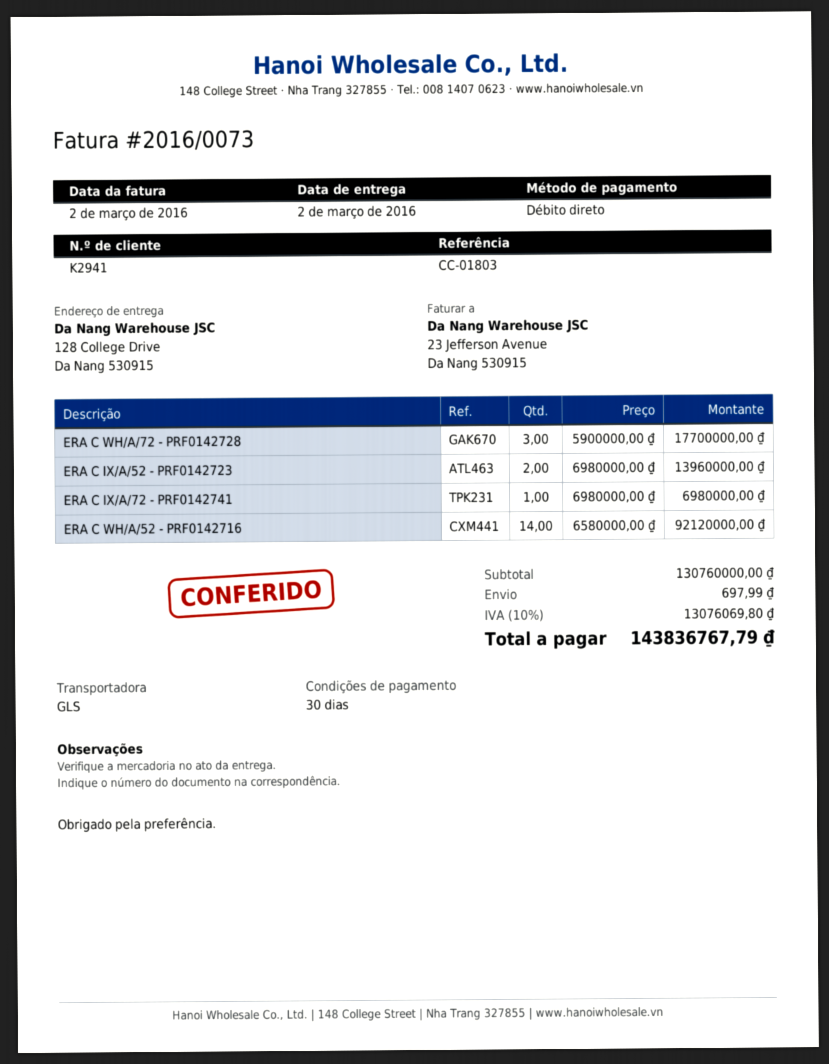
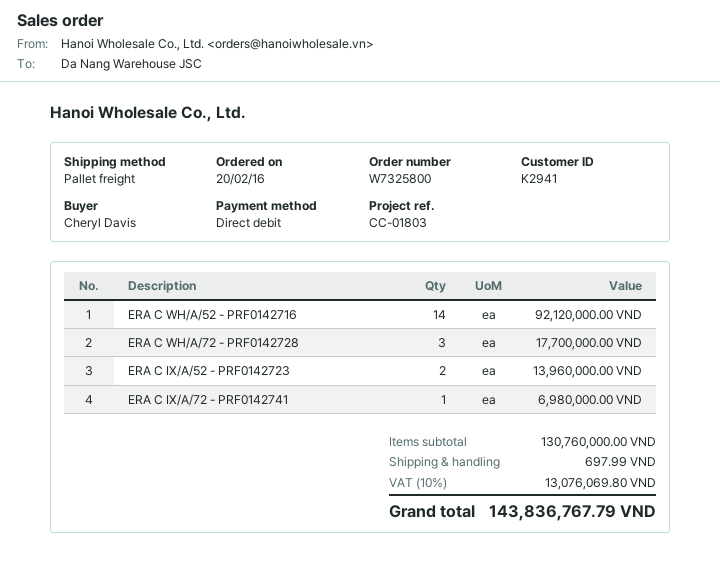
shipping method: GLS -> pallet freight

